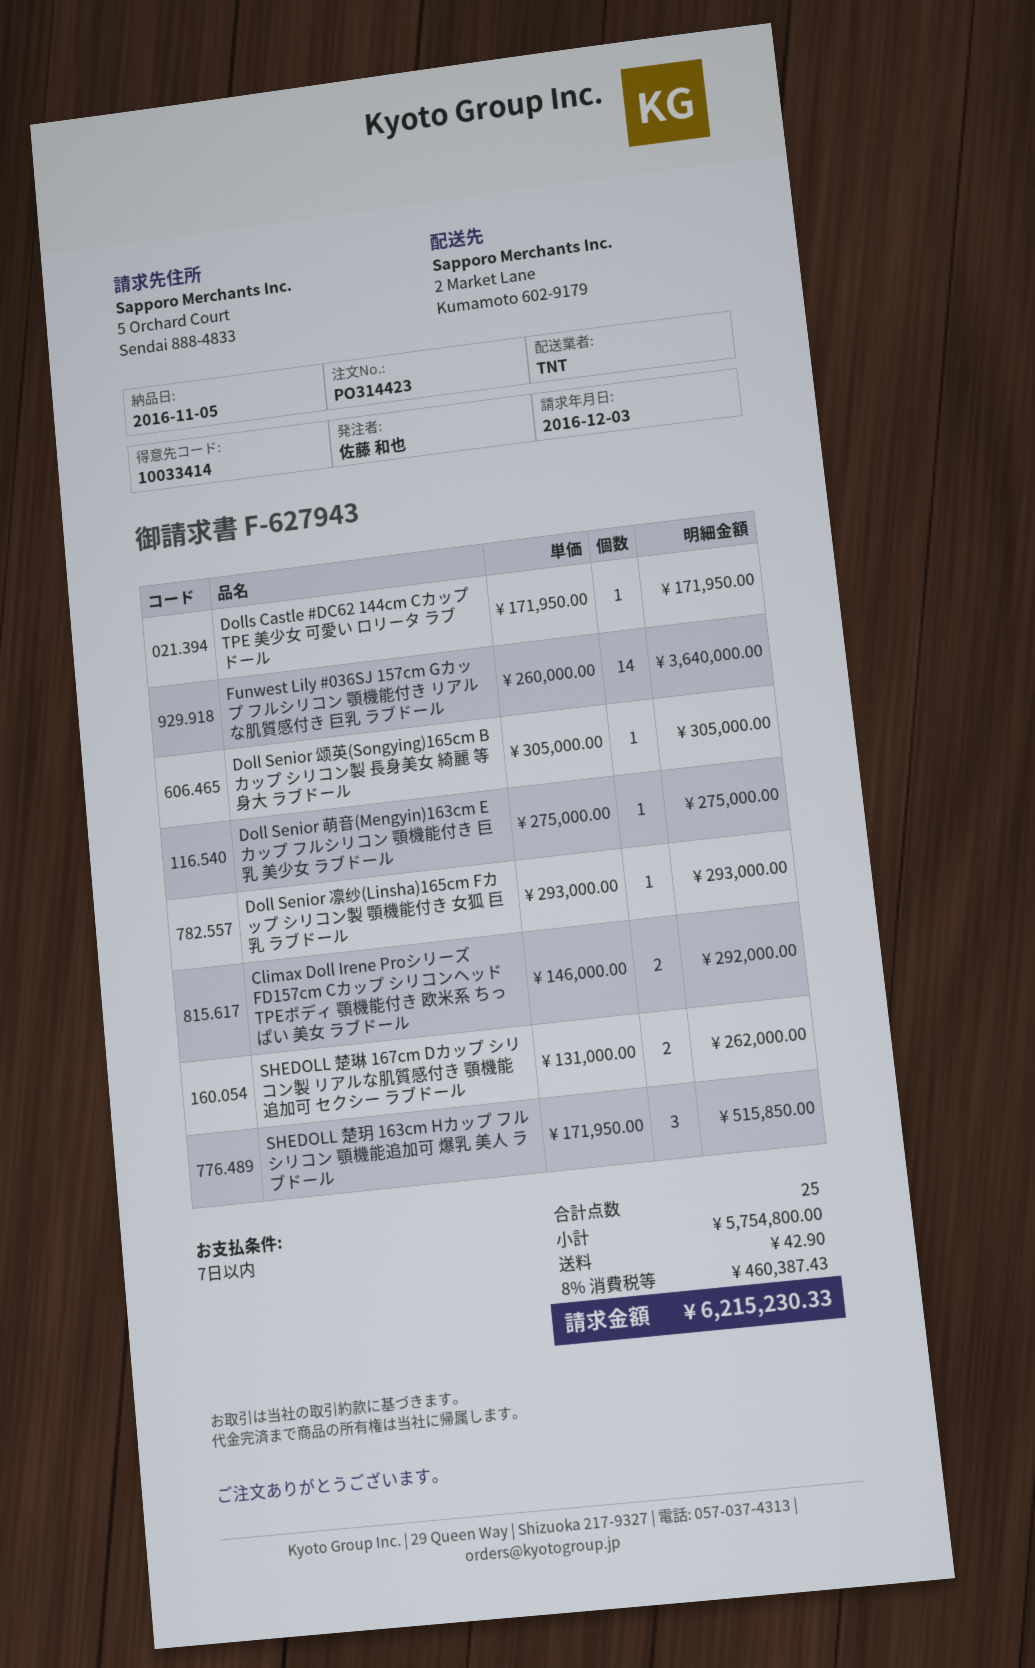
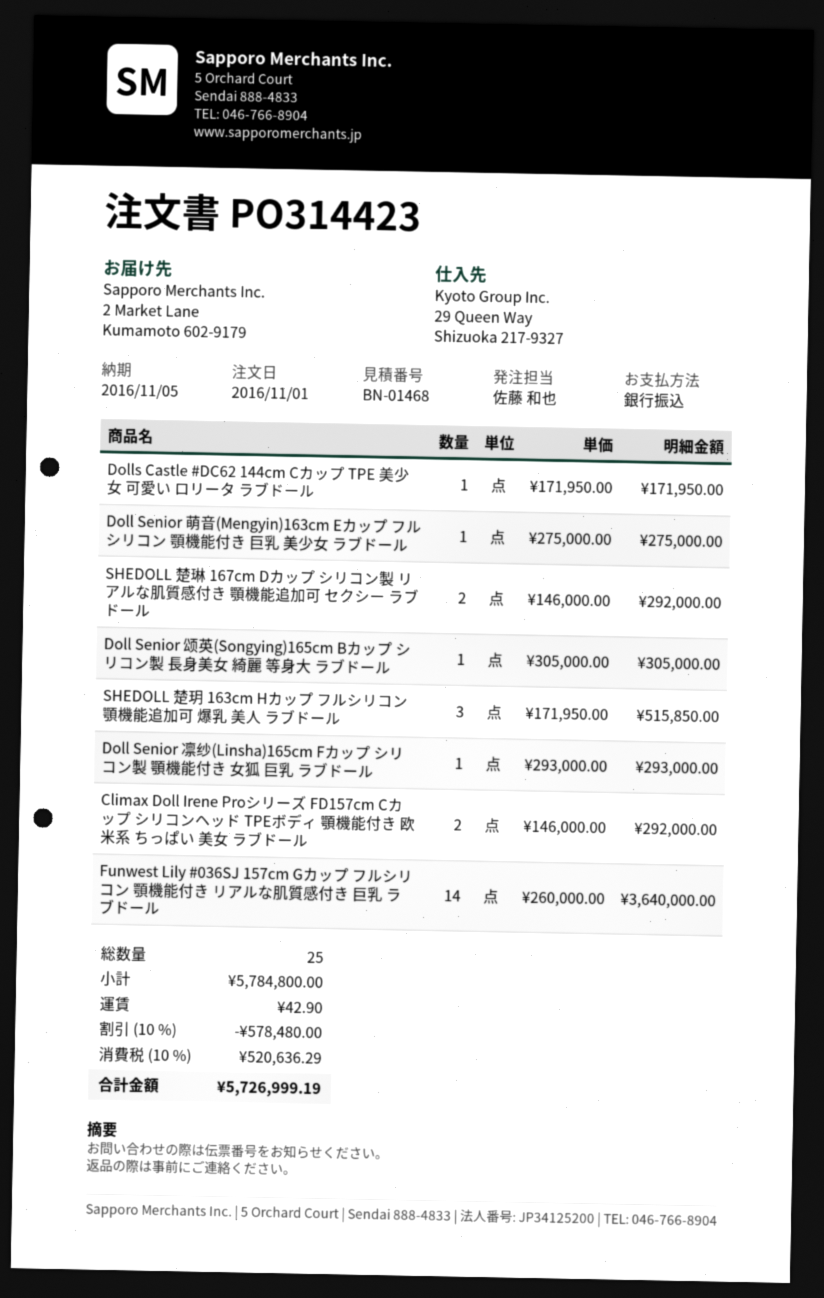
SHEDOLL 楚琳 167cm Dカップ シリコン製 リアルな肌質感付き 顎機能追加可 セクシー ラブドール: 2 x 131000.00 = 262000.00 -> 2 x 146000.00 = 292000.00
subtotal: 5754800.00 -> 5784800.00
discount: none -> 10% = 578480.00
tax: 8% = 460387.43 -> 10% = 520636.29
total: 6215230.33 -> 5726999.19

